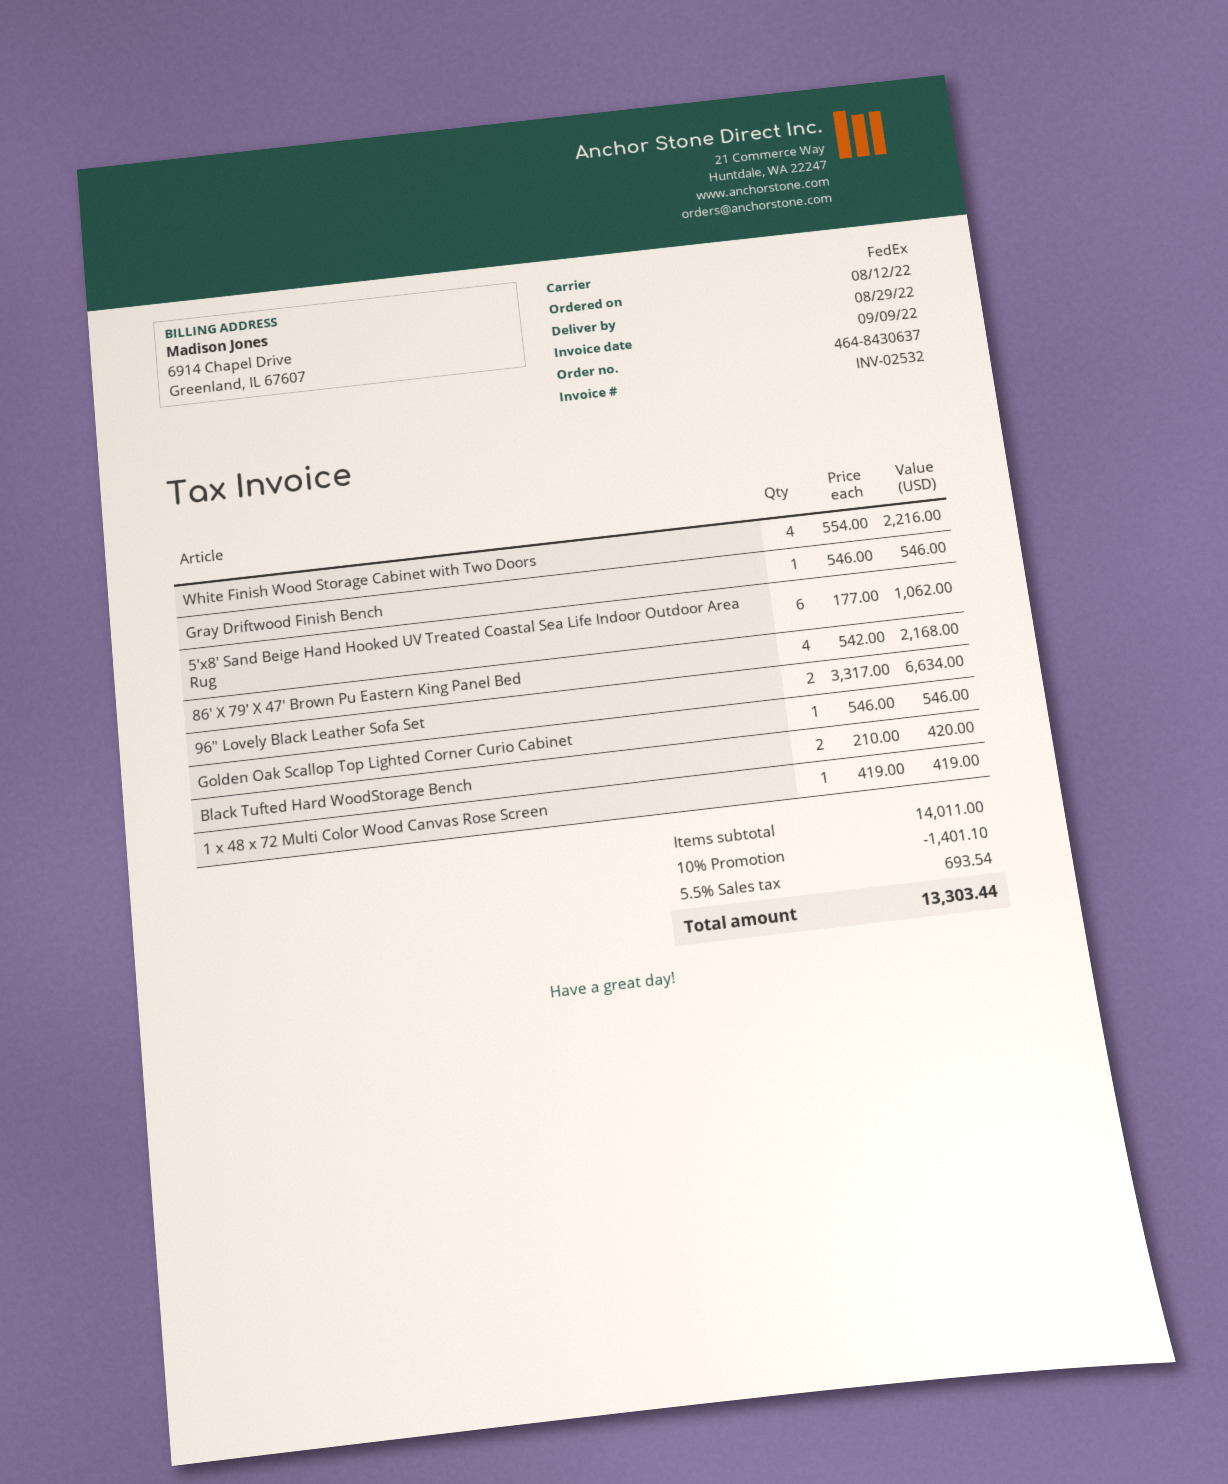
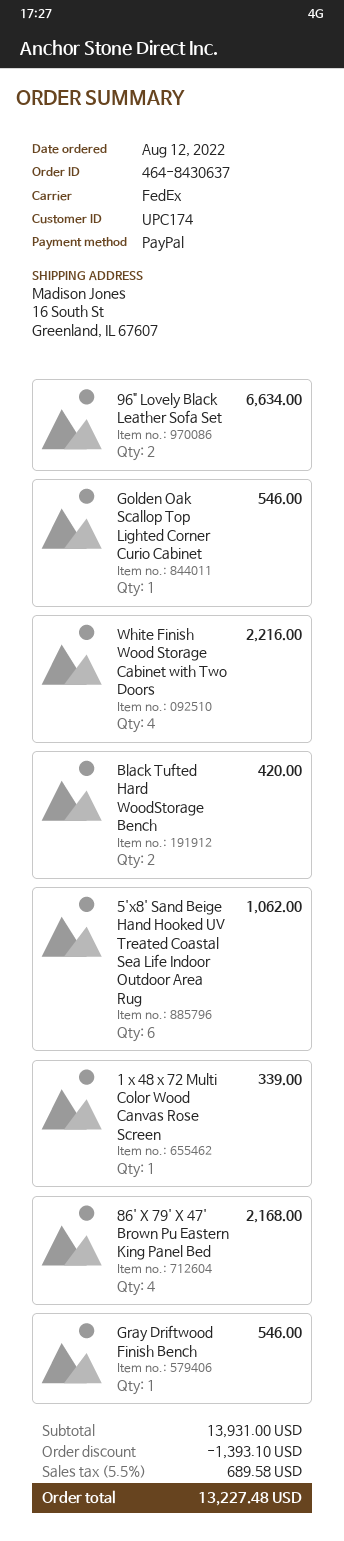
1 x 48 x 72 Multi Color Wood Canvas Rose Screen: 1 for 419.00 -> 1 for 339.00
subtotal: 14011.00 -> 13931.00
discount: 1401.10 -> 1393.10
tax: 5.5% = 693.54 -> 5.5% = 689.58
total: 13303.44 -> 13227.48

